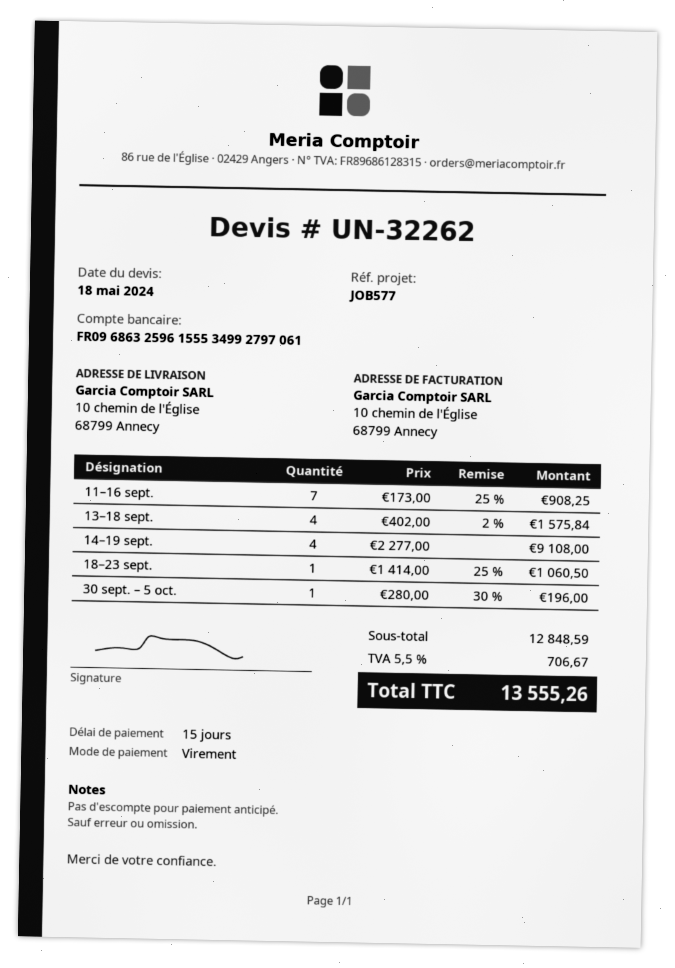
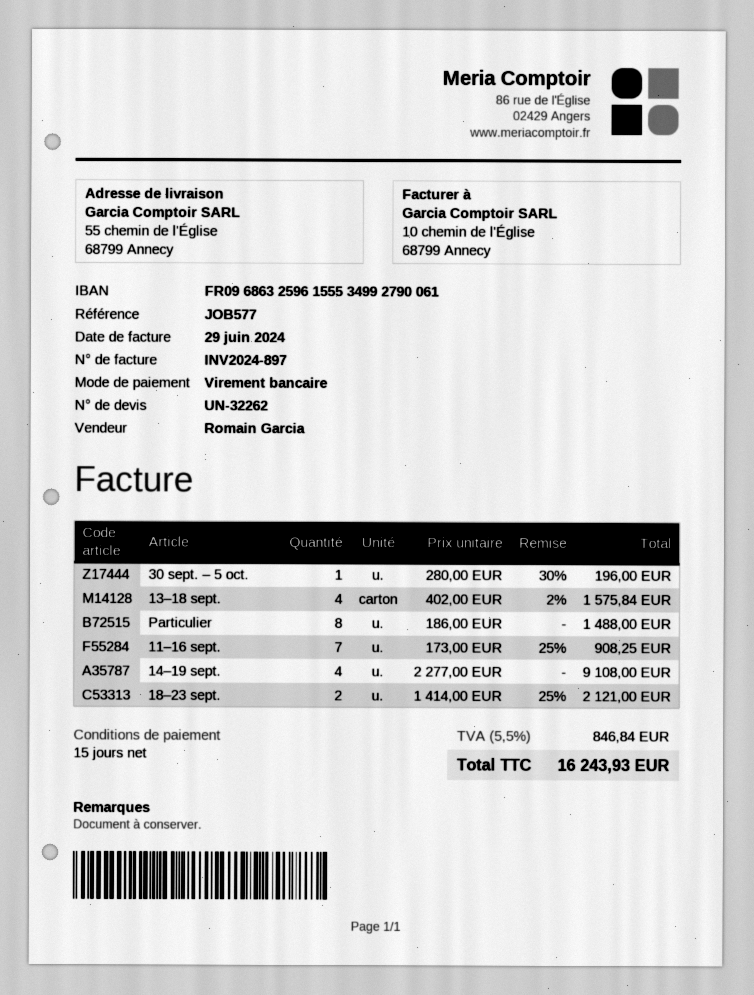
bank account: FR0968632596155534992797061 -> FR0968632596155534992790061
ship to: 10 chemin de l'Église, 68799 Annecy -> 55 chemin de l'Église, 68799 Annecy
18–23 sept.: 1 x 1414.00 - 25% = 1060.50 -> 2 x 1414.00 - 25% = 2121.00
Particulier: none -> 8 x 186.00 = 1488.00
tax: 5.5% = 706.67 -> 5.5% = 846.84
total: 13555.26 -> 16243.93

